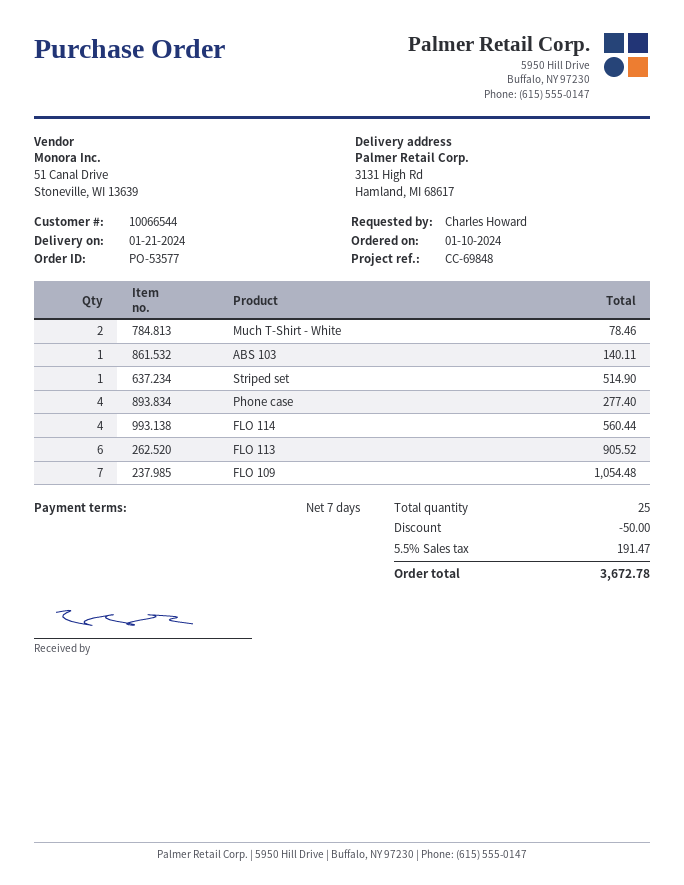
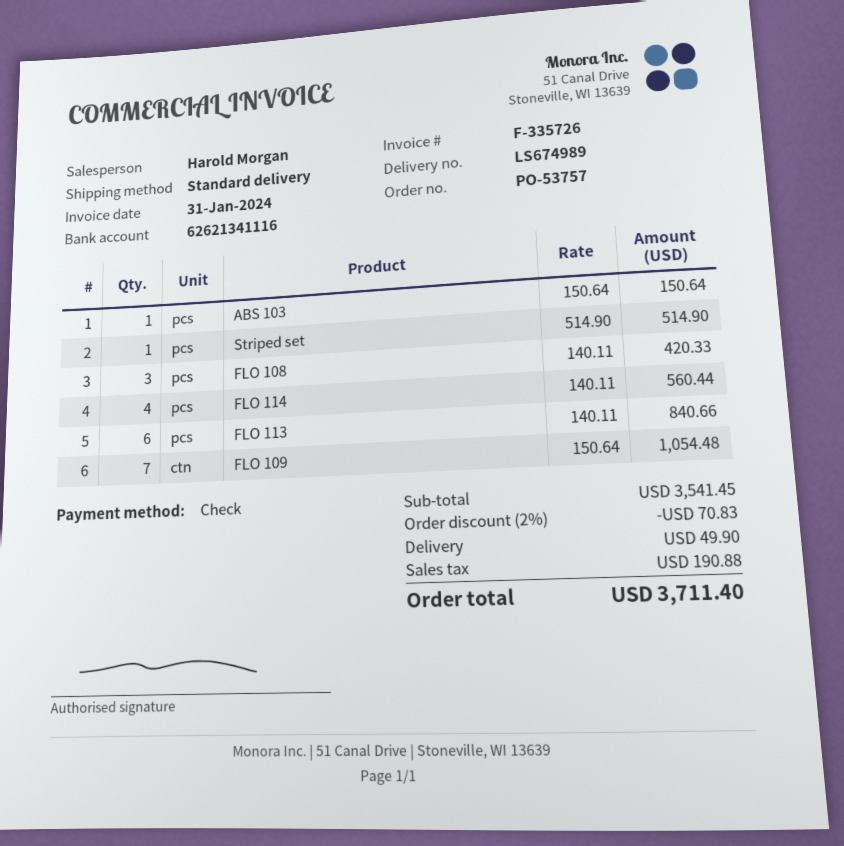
order number: PO-53577 -> PO-53757
Much T-Shirt - White: 2 for 78.46 -> none
ABS 103: 1 for 140.11 -> 1 for 150.64
Phone case: 4 for 277.40 -> none
FLO 113: 6 for 905.52 -> 6 for 840.66
FLO 108: none -> 3 for 420.33
discount: 50.00 -> 70.83
shipping: none -> 49.90
tax: 191.47 -> 190.88
total: 3672.78 -> 3711.40

